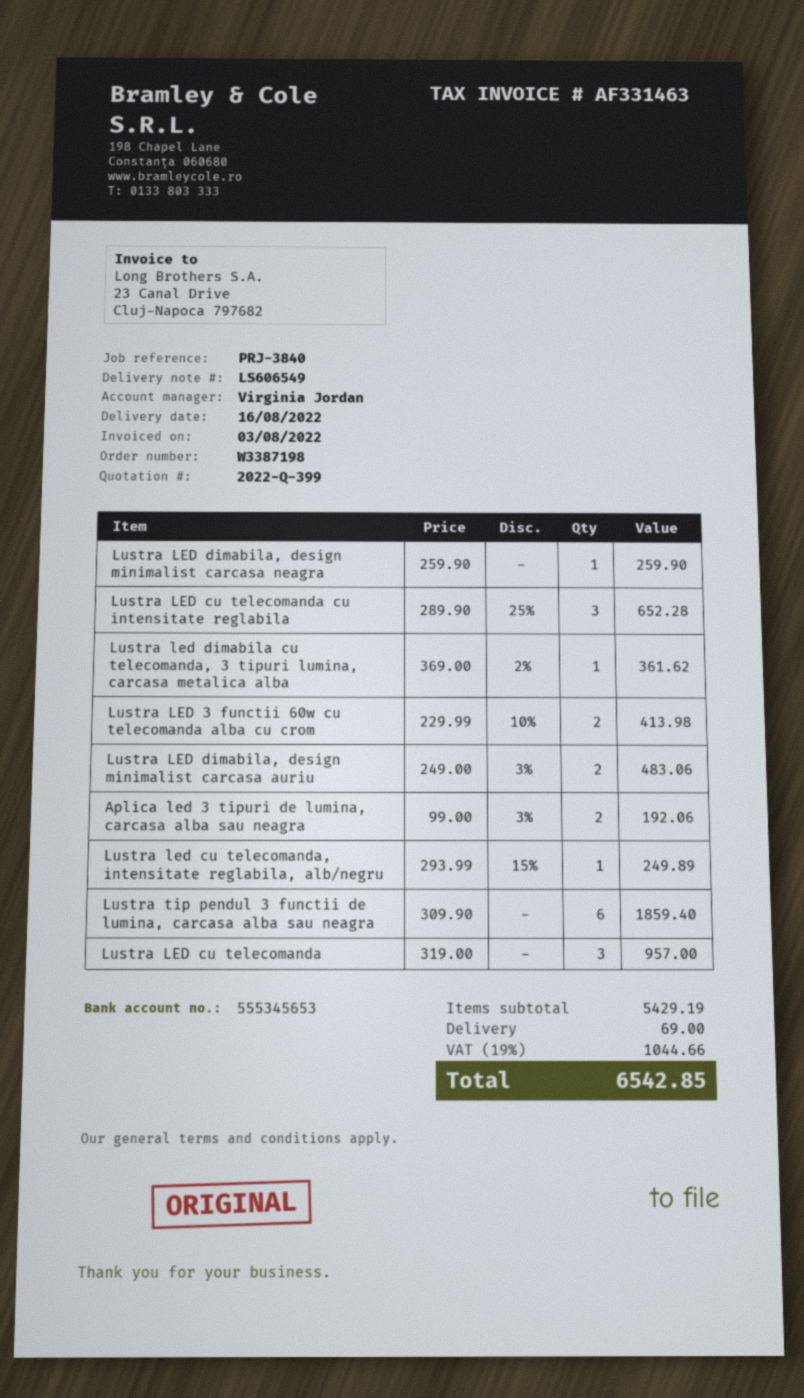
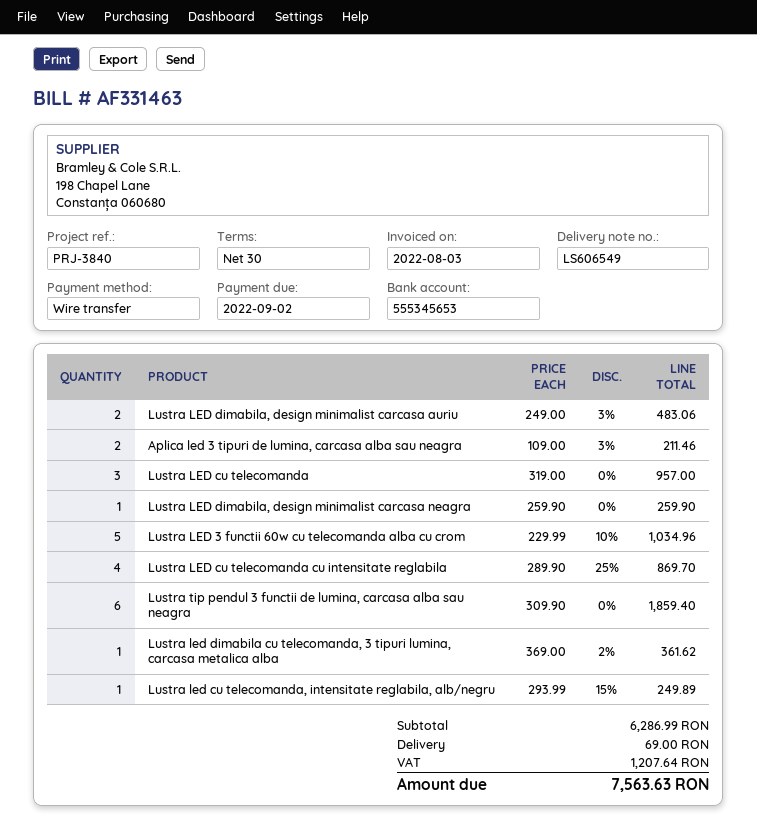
Lustra LED cu telecomanda cu intensitate reglabila: 3 x 289.90 - 25% = 652.28 -> 4 x 289.90 - 25% = 869.70
Lustra LED 3 functii 60w cu telecomanda alba cu crom: 2 x 229.99 - 10% = 413.98 -> 5 x 229.99 - 10% = 1034.96
Aplica led 3 tipuri de lumina, carcasa alba sau neagra: 2 x 99.00 - 3% = 192.06 -> 2 x 109.00 - 3% = 211.46
subtotal: 5429.19 -> 6286.99
tax: 1044.66 -> 1207.64
total: 6542.85 -> 7563.63

